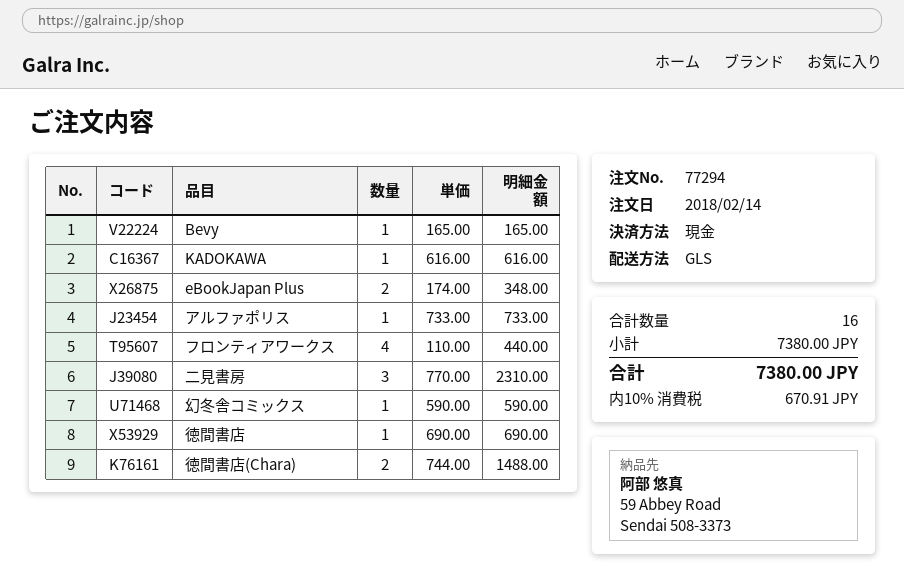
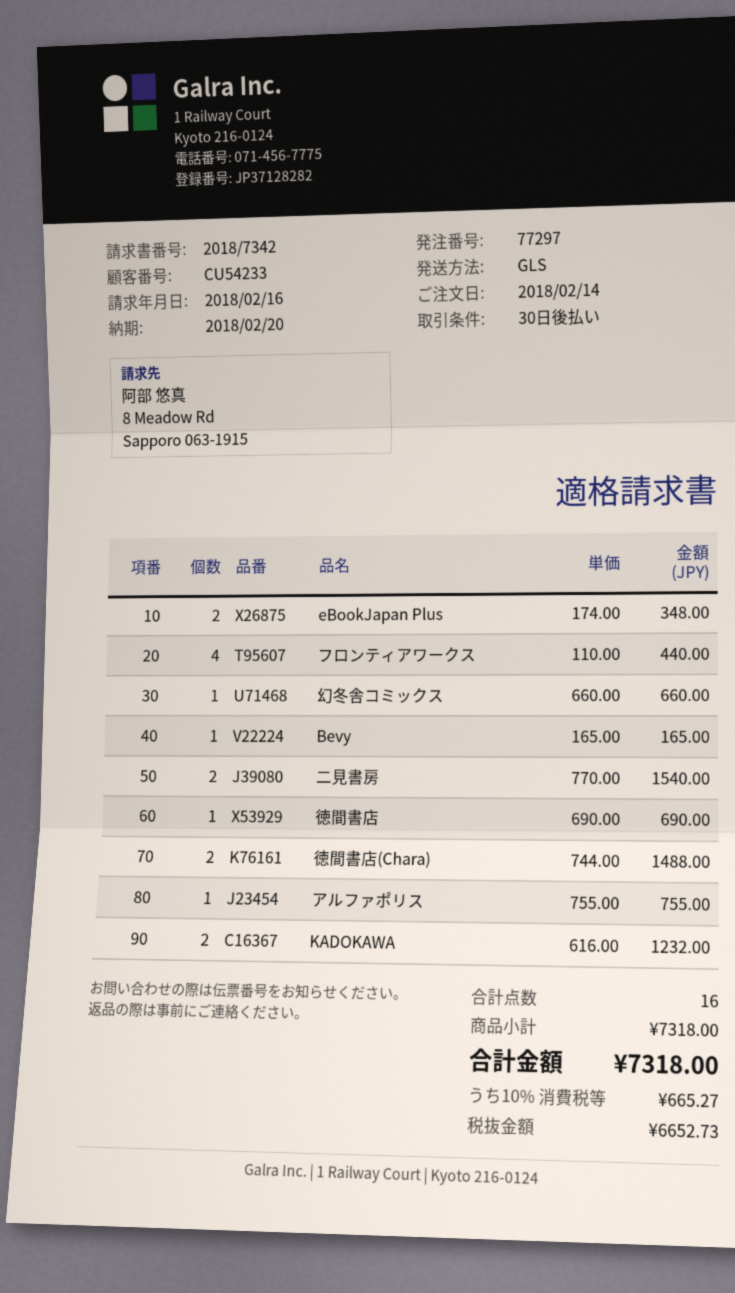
order number: 77294 -> 77297
KADOKAWA: 1 x 616.00 = 616.00 -> 2 x 616.00 = 1232.00
アルファポリス: 1 x 733.00 = 733.00 -> 1 x 755.00 = 755.00
二見書房: 3 x 770.00 = 2310.00 -> 2 x 770.00 = 1540.00
幻冬舎コミックス: 1 x 590.00 = 590.00 -> 1 x 660.00 = 660.00
subtotal: 7380.00 -> 7318.00
tax: 10% = 670.91 -> 10% = 665.27
total: 7380.00 -> 7318.00

